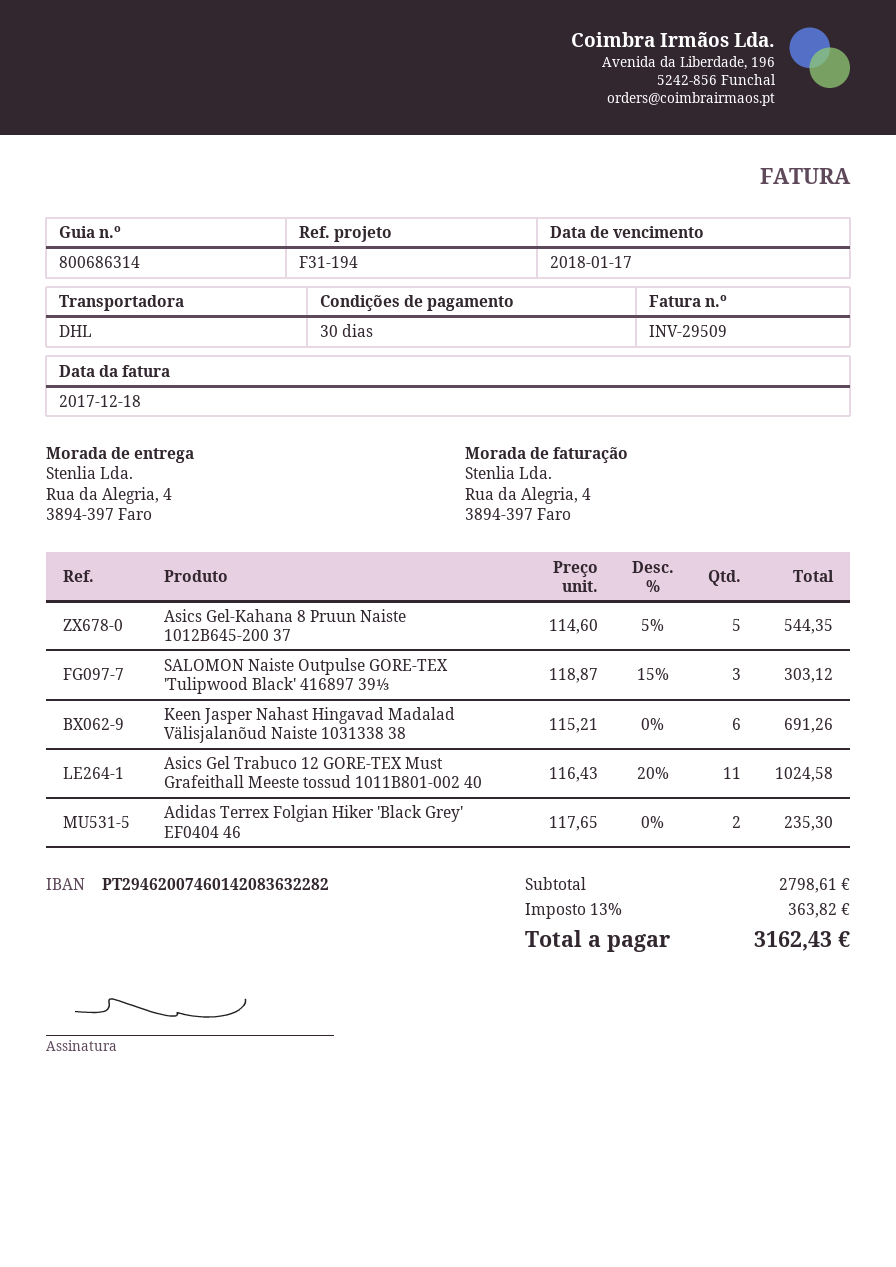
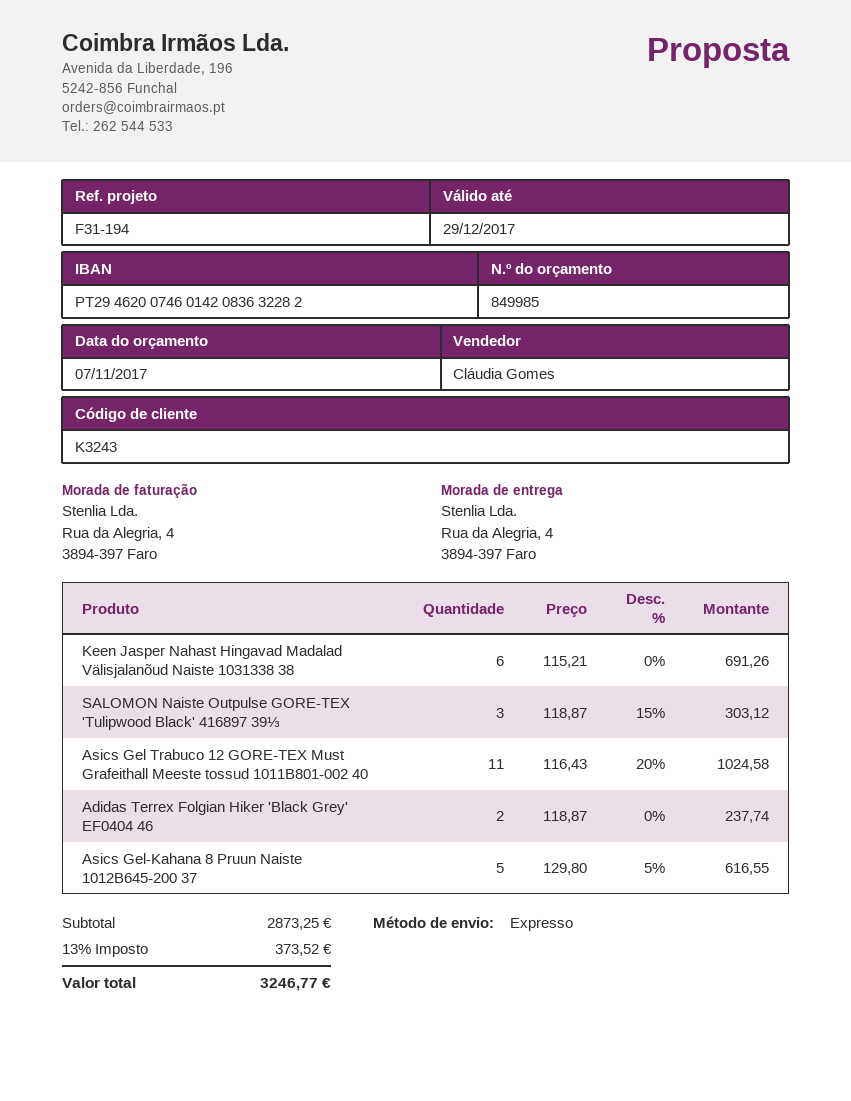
shipping method: DHL -> express
Asics Gel-Kahana 8 Pruun Naiste 1012B645-200 37: 5 x 114.60 - 5% = 544.35 -> 5 x 129.80 - 5% = 616.55
Adidas Terrex Folgian Hiker 'Black Grey' EF0404 46: 2 x 117.65 = 235.30 -> 2 x 118.87 = 237.74
subtotal: 2798.61 -> 2873.25
tax: 13% = 363.82 -> 13% = 373.52
total: 3162.43 -> 3246.77

